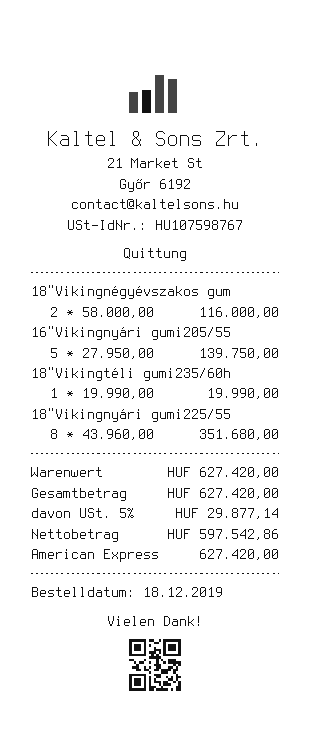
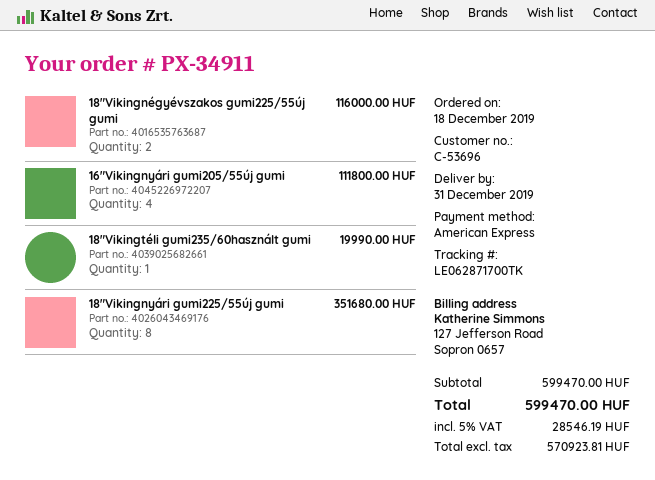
16"Vikingnyári gumi205/55: 5 for 139750.00 -> 4 for 111800.00
subtotal: 627420.00 -> 599470.00
net: 597542.86 -> 570923.81
tax: 5% = 29877.14 -> 5% = 28546.19
total: 627420.00 -> 599470.00

